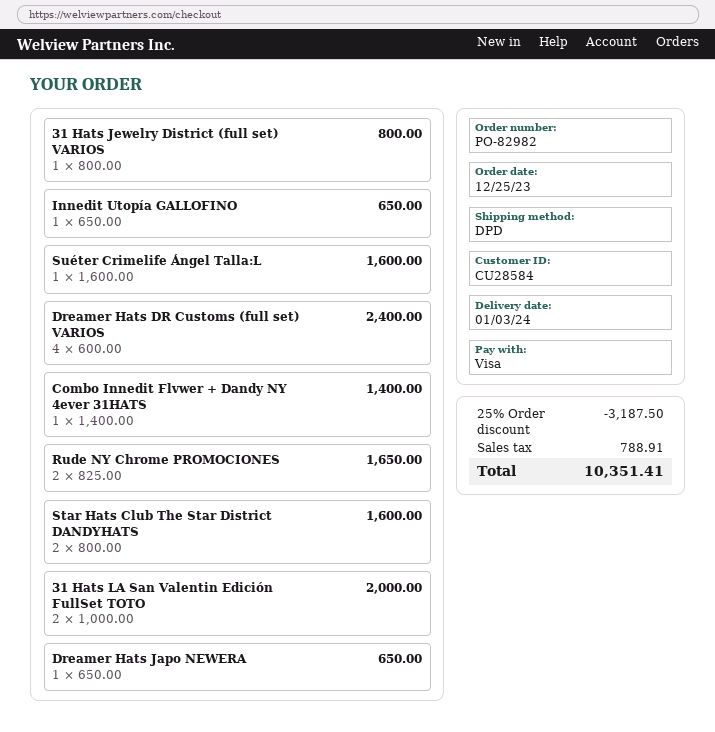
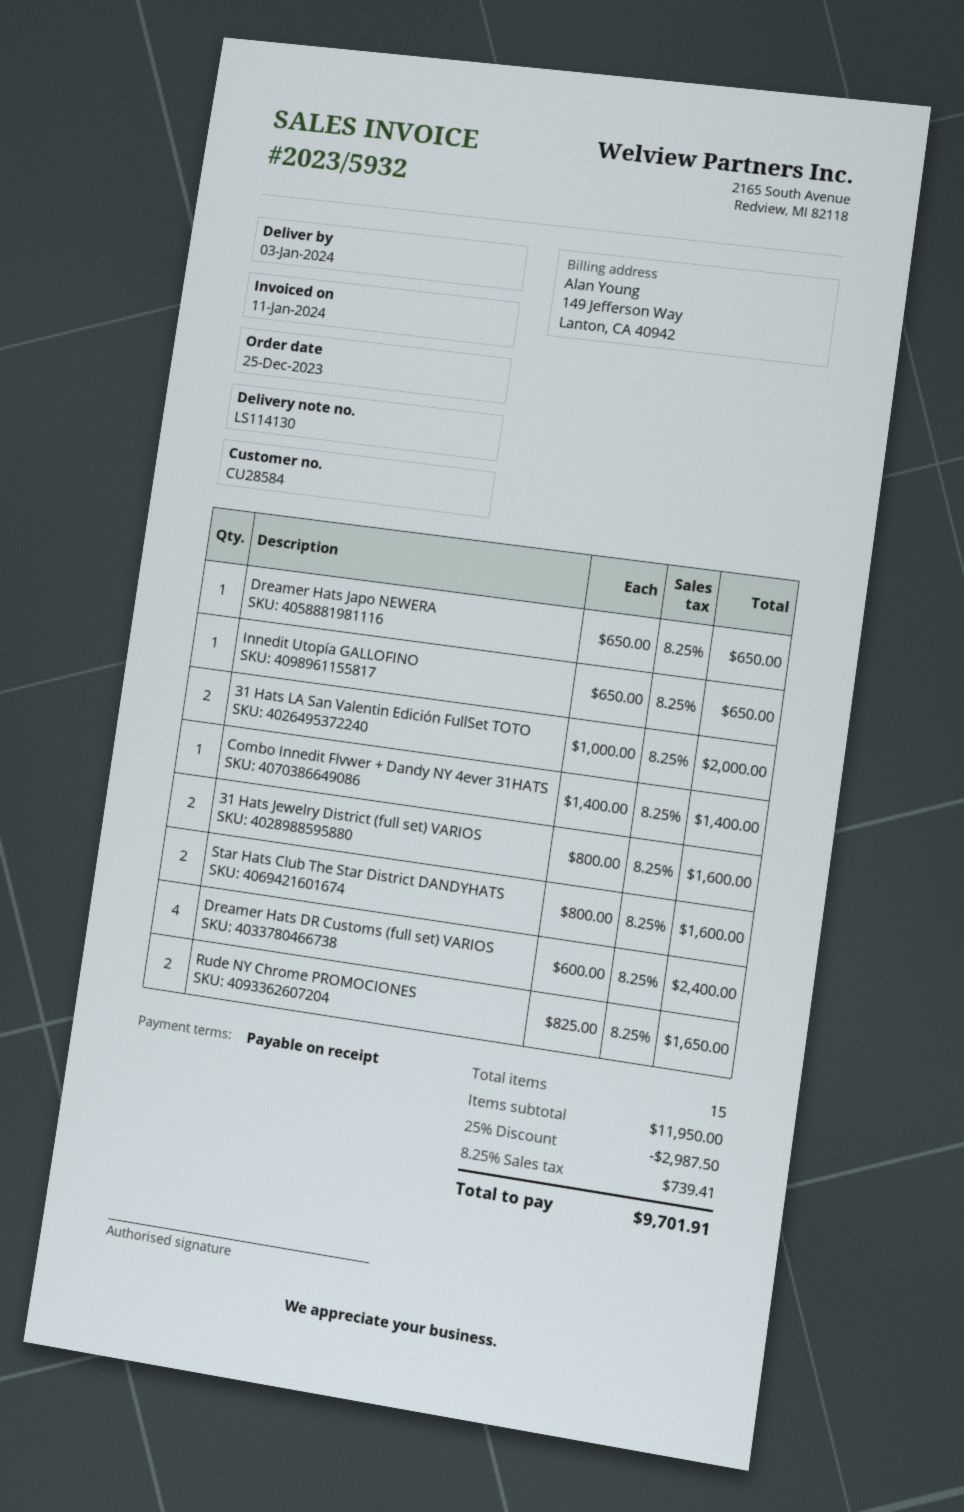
31 Hats Jewelry District (full set) VARIOS: 1 x 800.00 = 800.00 -> 2 x 800.00 = 1600.00
Suéter Crimelife Ángel Talla:L: 1 x 1600.00 = 1600.00 -> none
discount: 25% = 3187.50 -> 25% = 2987.50
tax: 788.91 -> 739.41
total: 10351.41 -> 9701.91

